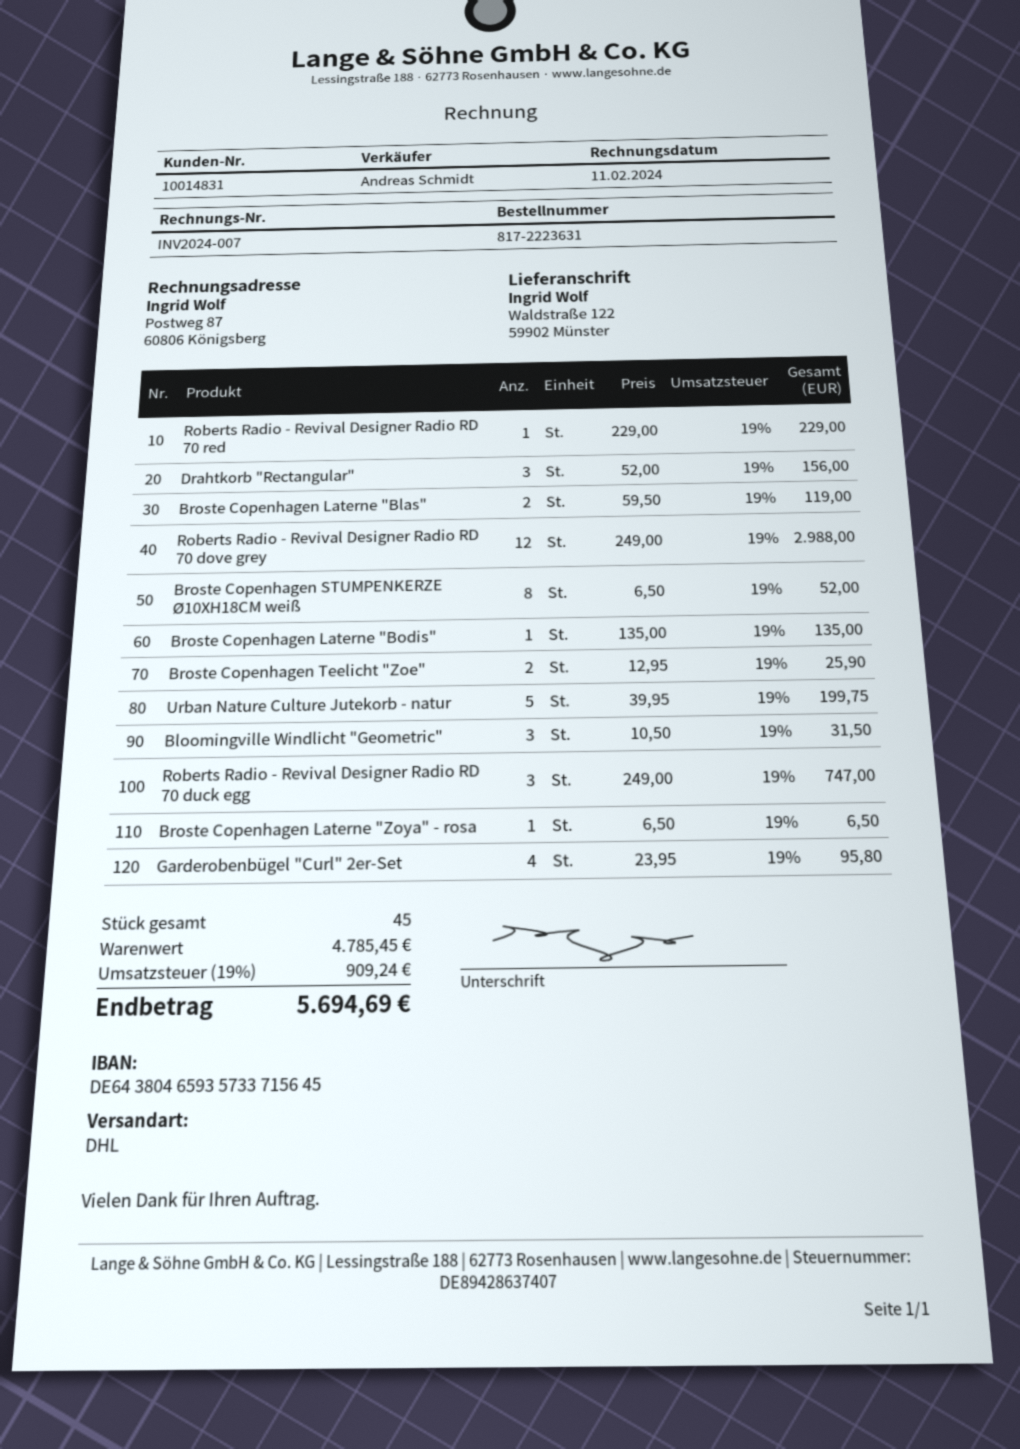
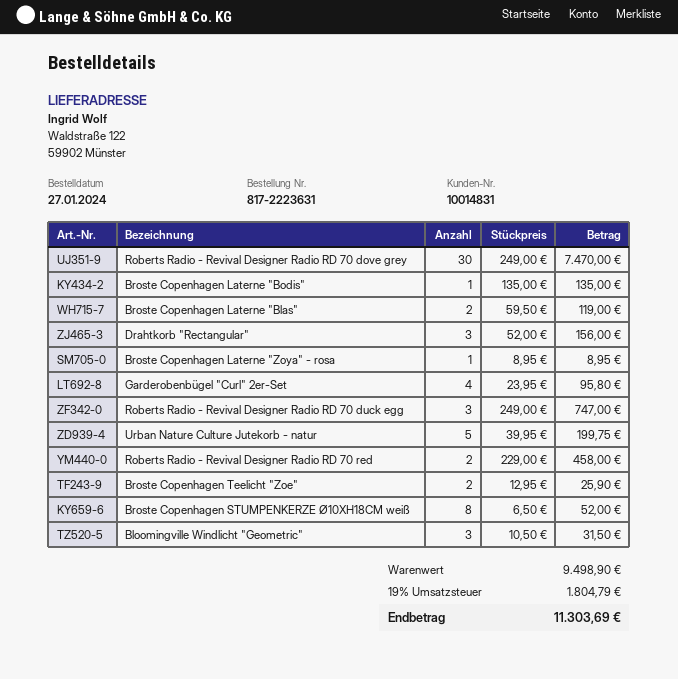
Roberts Radio - Revival Designer Radio RD 70 red: 1 x 229.00 = 229.00 -> 2 x 229.00 = 458.00
Roberts Radio - Revival Designer Radio RD 70 dove grey: 12 x 249.00 = 2988.00 -> 30 x 249.00 = 7470.00
Broste Copenhagen Laterne "Zoya" - rosa: 1 x 6.50 = 6.50 -> 1 x 8.95 = 8.95
subtotal: 4785.45 -> 9498.90
tax: 19% = 909.24 -> 19% = 1804.79
total: 5694.69 -> 11303.69

